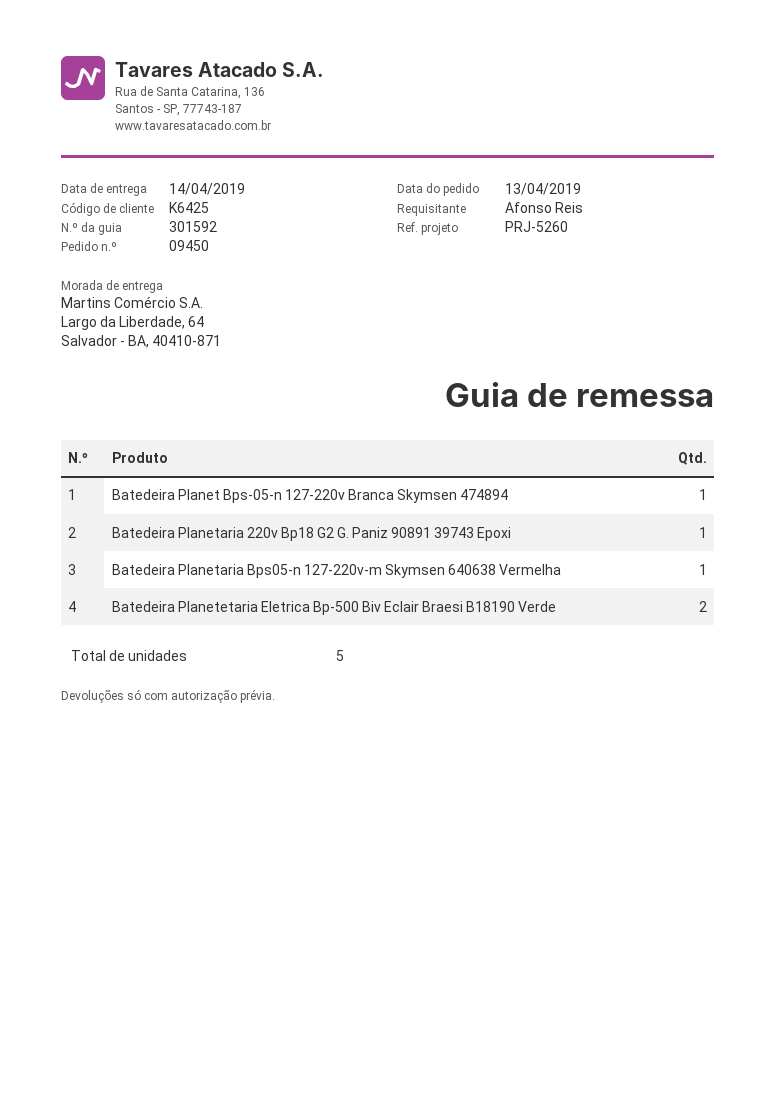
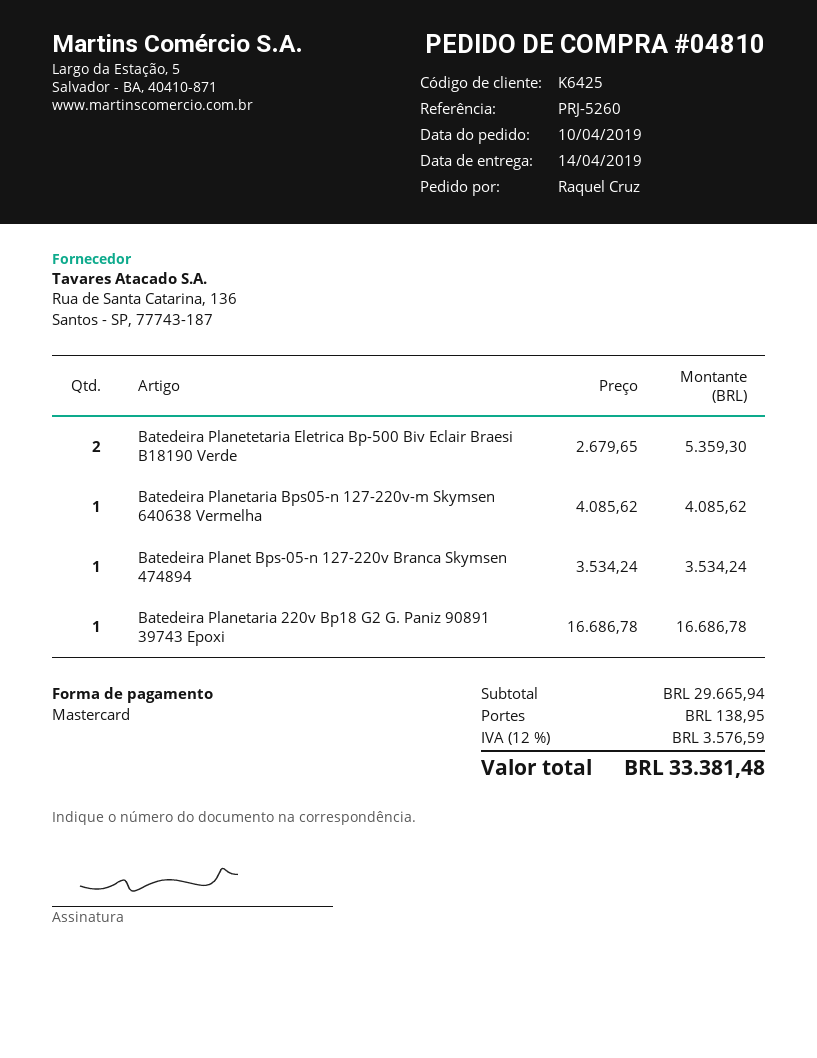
order number: 09450 -> 04810
order date: 2019-04-13 -> 2019-04-10
ordered by: Afonso Reis -> Raquel Cruz

